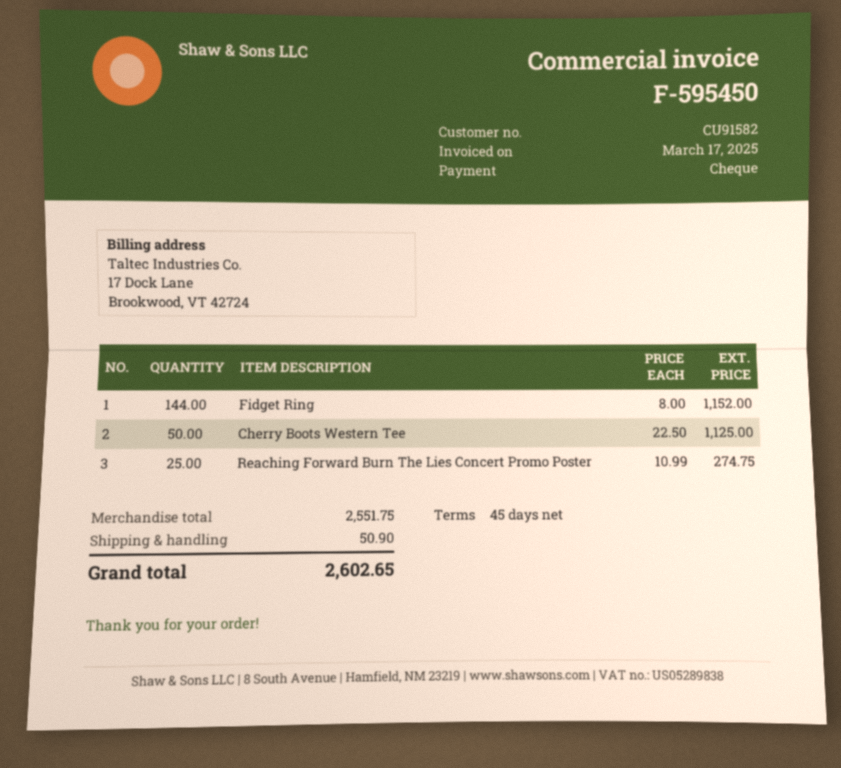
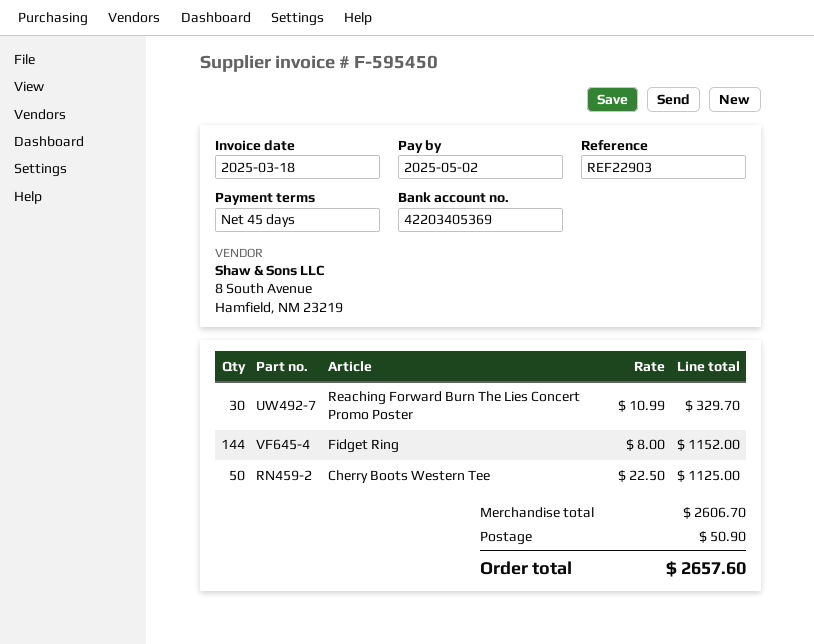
invoice date: 2025-03-17 -> 2025-03-18
Reaching Forward Burn The Lies Concert Promo Poster: 25 x 10.99 = 274.75 -> 30 x 10.99 = 329.70
subtotal: 2551.75 -> 2606.70
total: 2602.65 -> 2657.60

